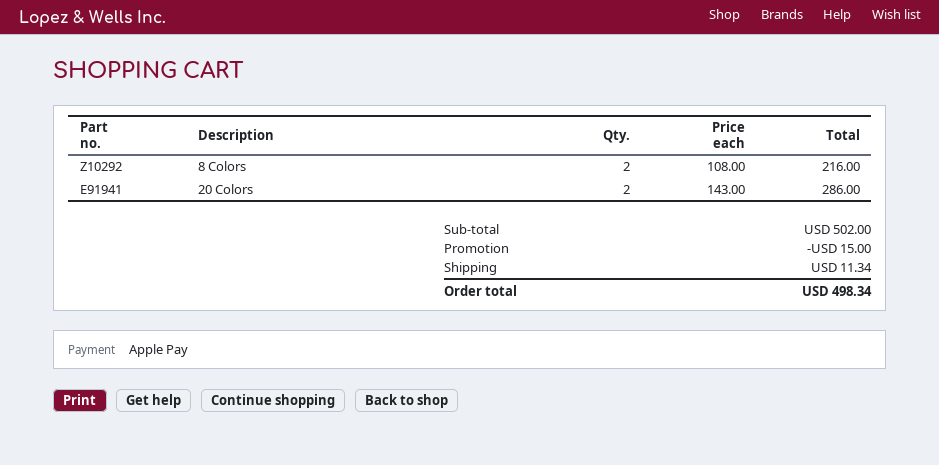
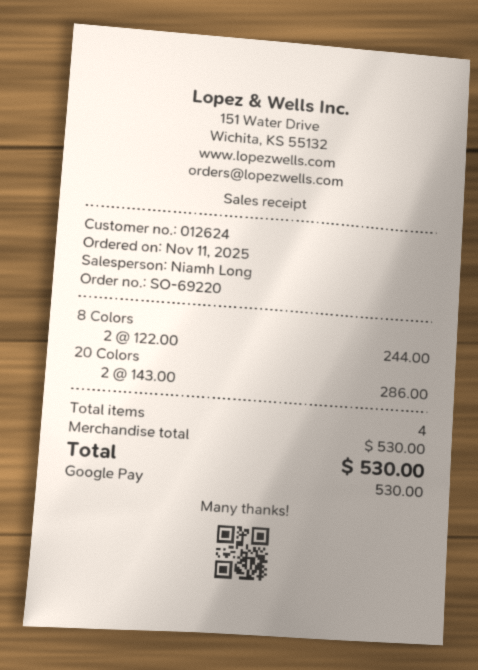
payment method: Apple Pay -> Google Pay
8 Colors: 2 x 108.00 = 216.00 -> 2 x 122.00 = 244.00
subtotal: 502.00 -> 530.00
discount: 15.00 -> none
shipping: 11.34 -> none
total: 498.34 -> 530.00

